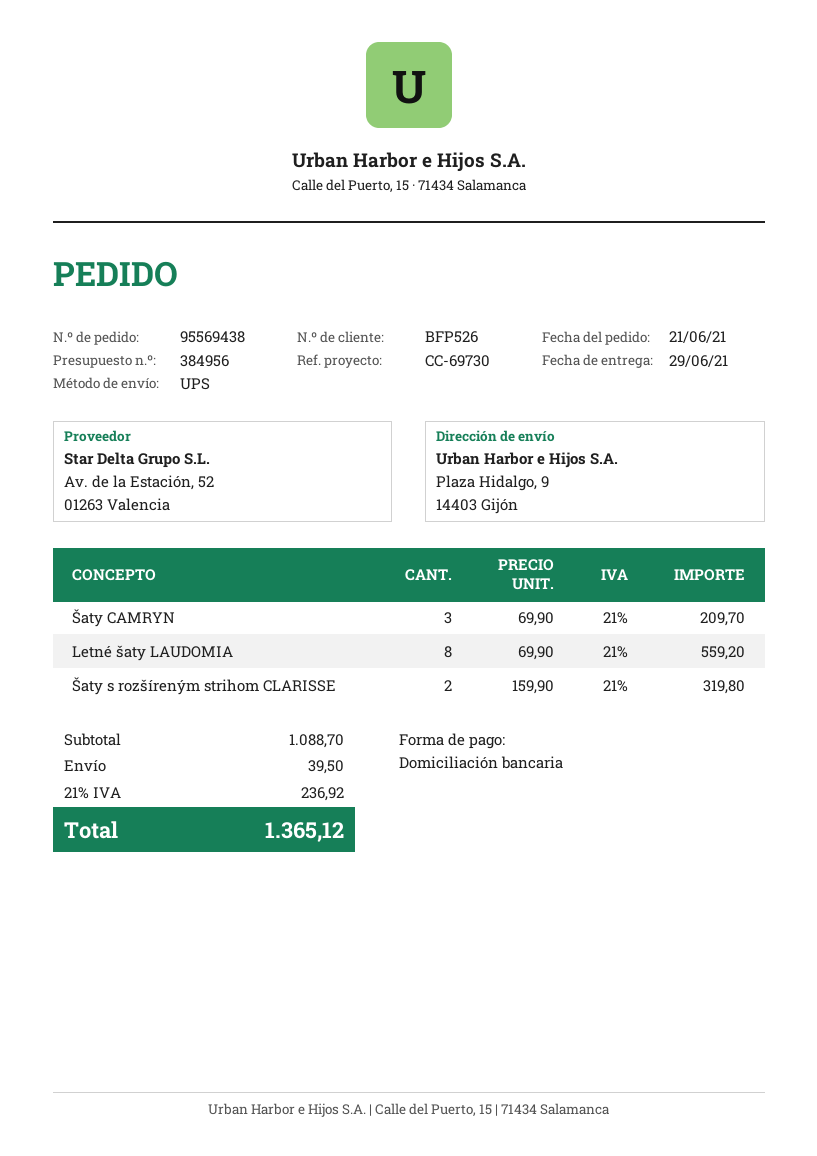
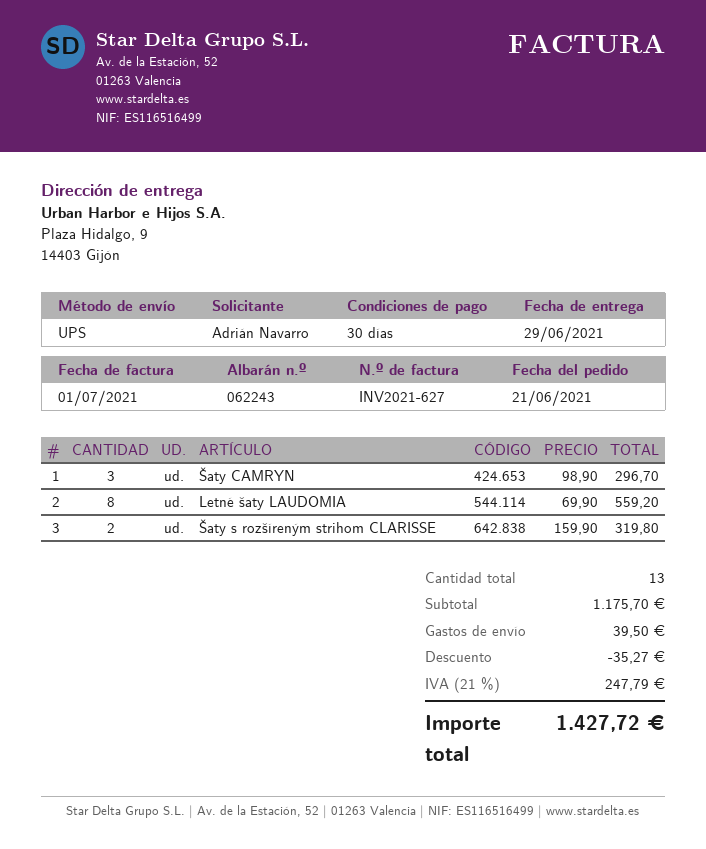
Šaty CAMRYN: 3 x 69.90 = 209.70 -> 3 x 98.90 = 296.70
subtotal: 1088.70 -> 1175.70
discount: none -> 35.27
tax: 21% = 236.92 -> 21% = 247.79
total: 1365.12 -> 1427.72

